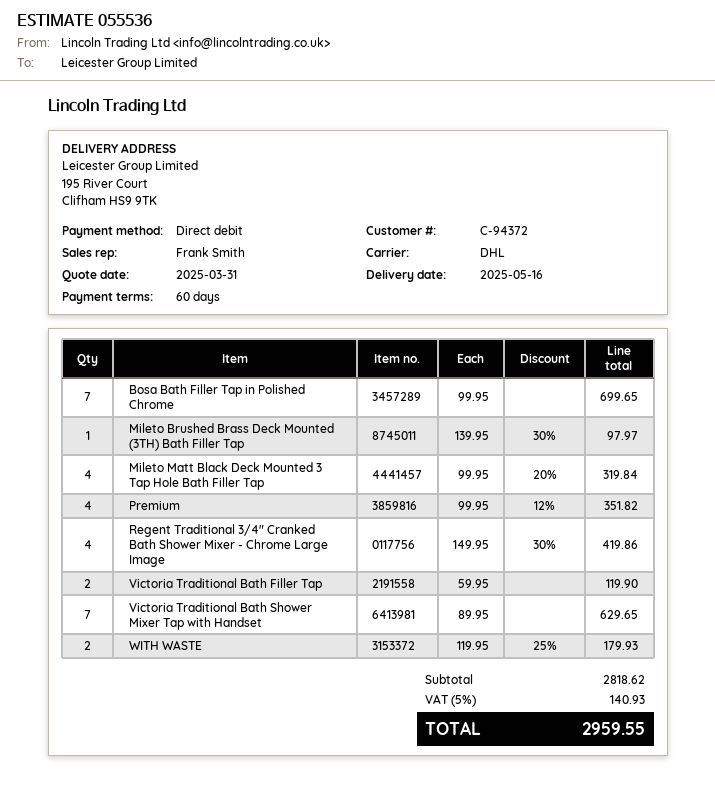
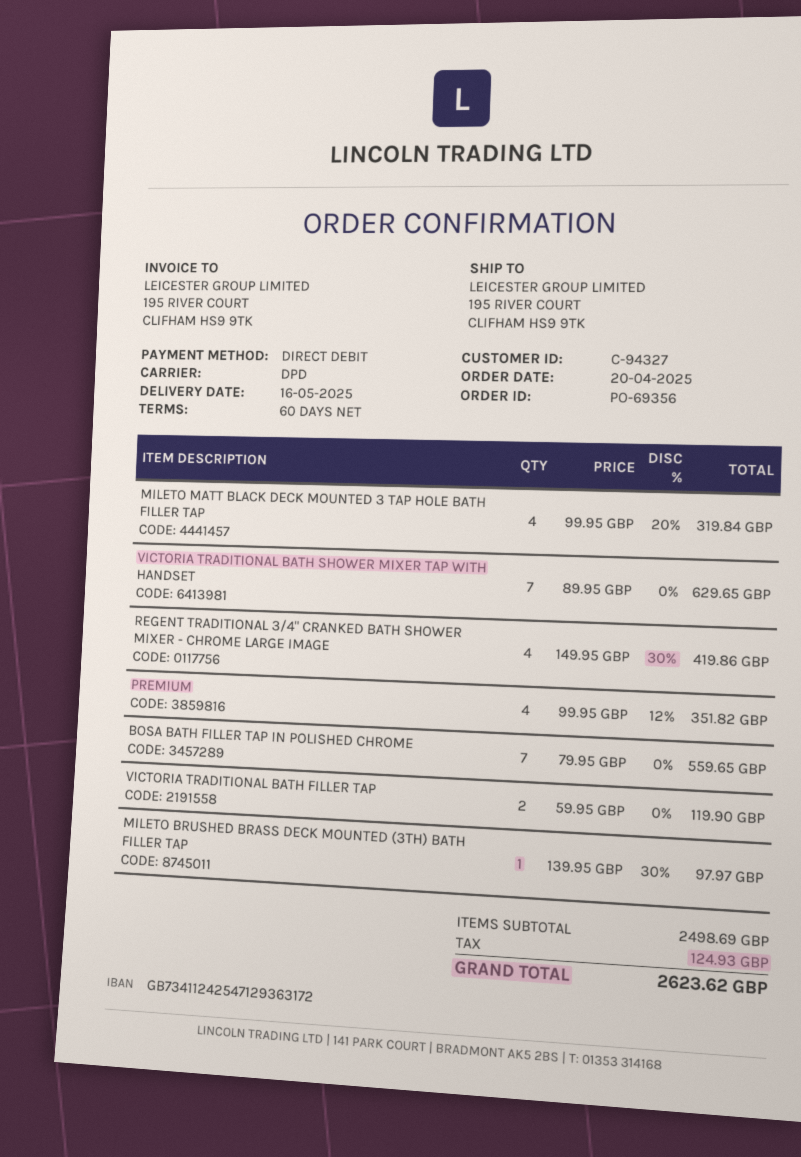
customer number: C-94372 -> C-94327
shipping method: DHL -> DPD
Bosa Bath Filler Tap in Polished Chrome: 7 x 99.95 = 699.65 -> 7 x 79.95 = 559.65
WITH WASTE: 2 x 119.95 - 25% = 179.93 -> none
subtotal: 2818.62 -> 2498.69
tax: 140.93 -> 124.93
total: 2959.55 -> 2623.62

